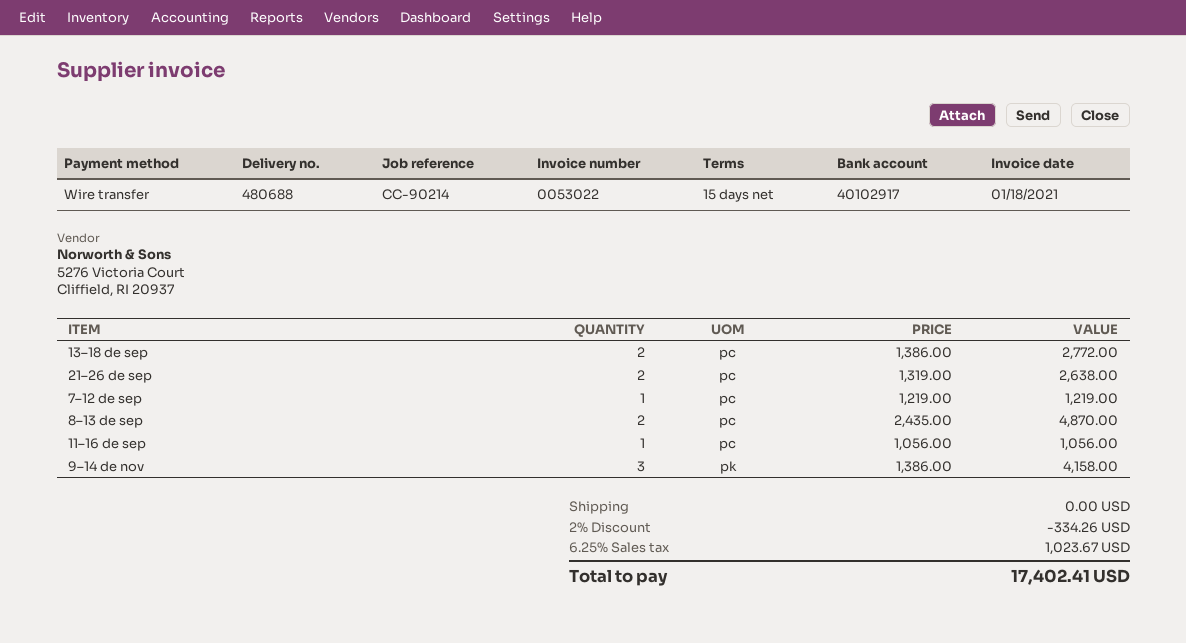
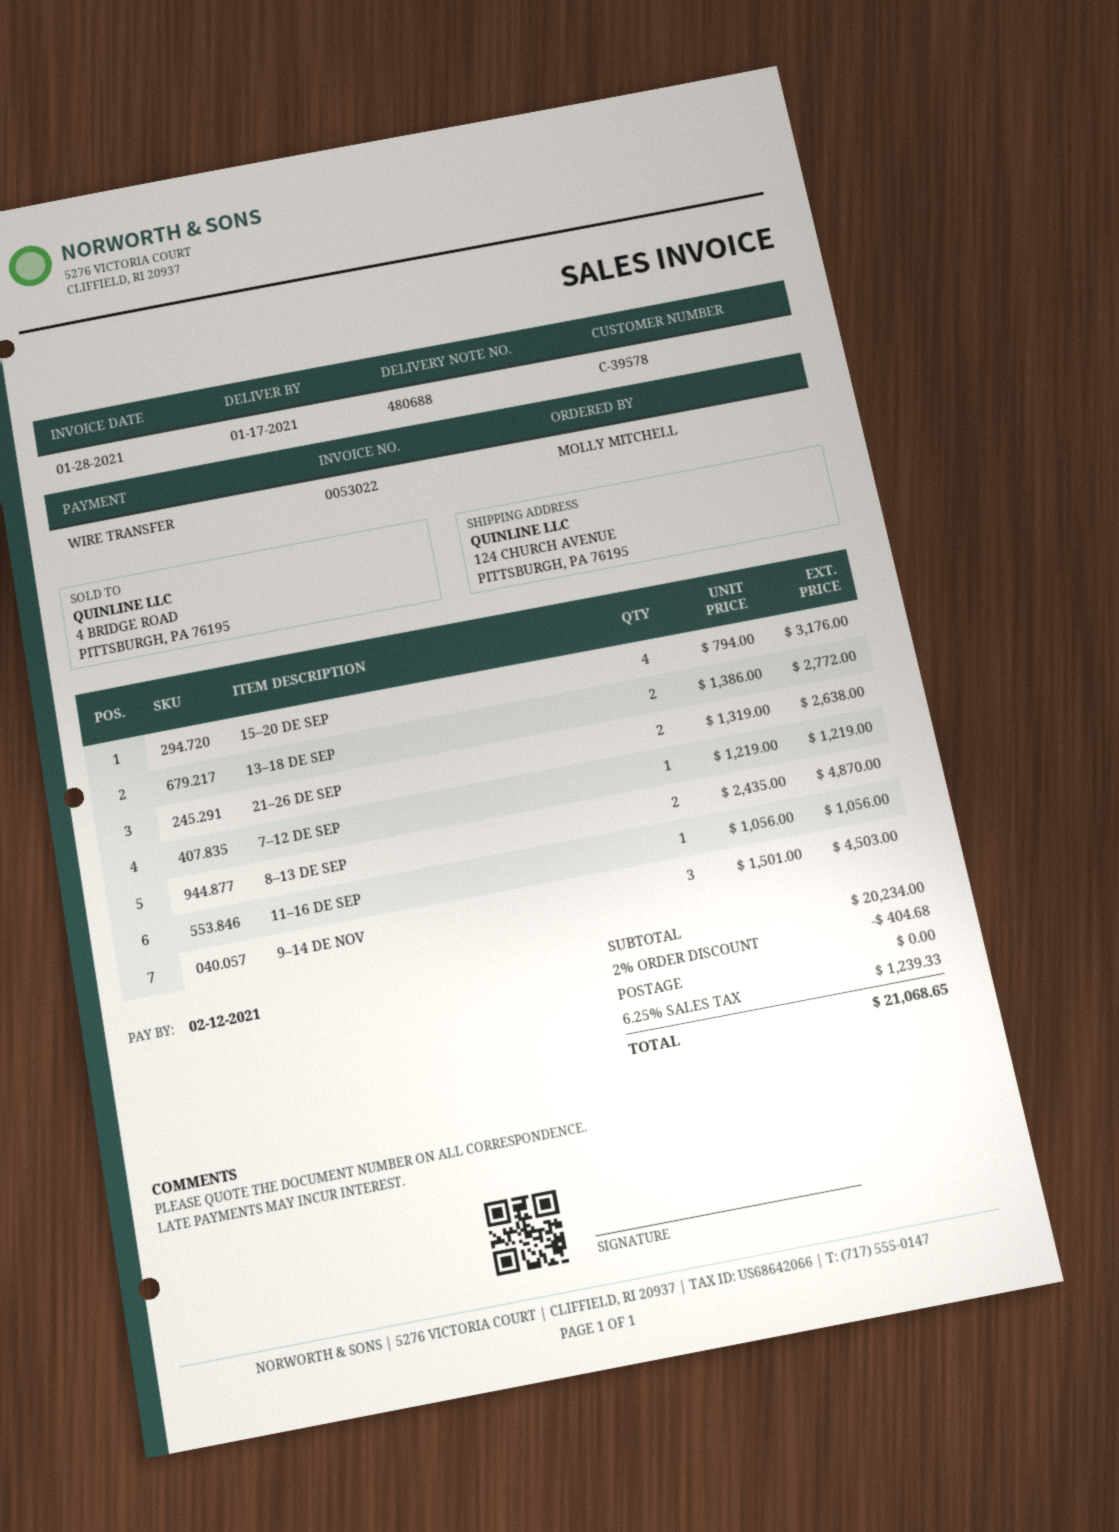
invoice date: 2021-01-18 -> 2021-01-28
9–14 de nov: 3 x 1386.00 = 4158.00 -> 3 x 1501.00 = 4503.00
15–20 DE SEP: none -> 4 x 794.00 = 3176.00
discount: 2% = 334.26 -> 2% = 404.68
tax: 6.25% = 1023.67 -> 6.25% = 1239.33
total: 17402.41 -> 21068.65

